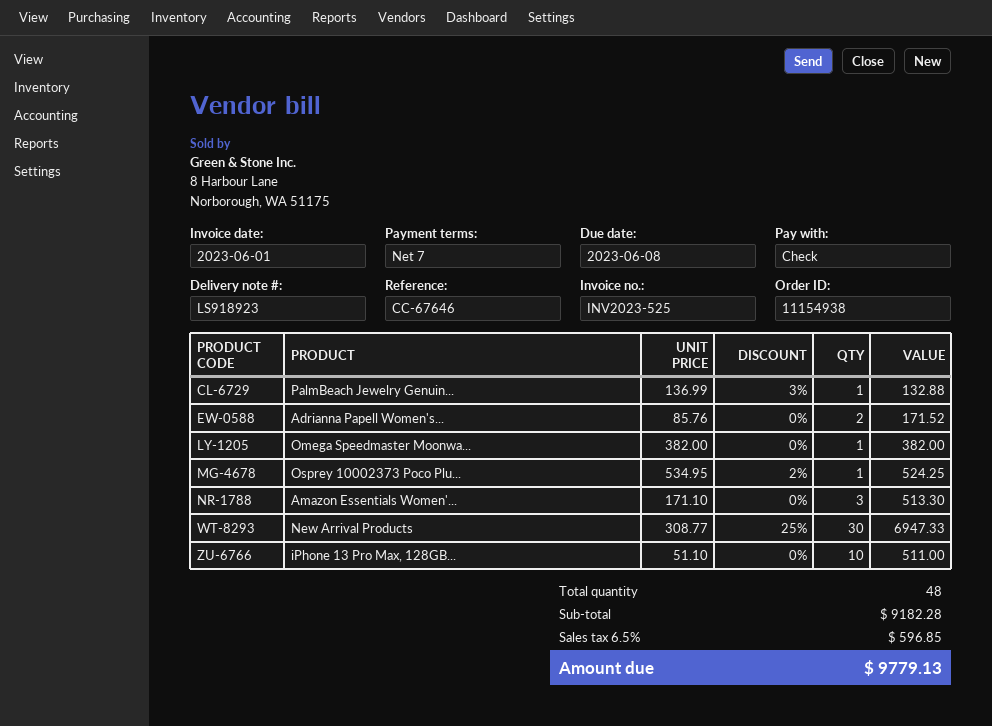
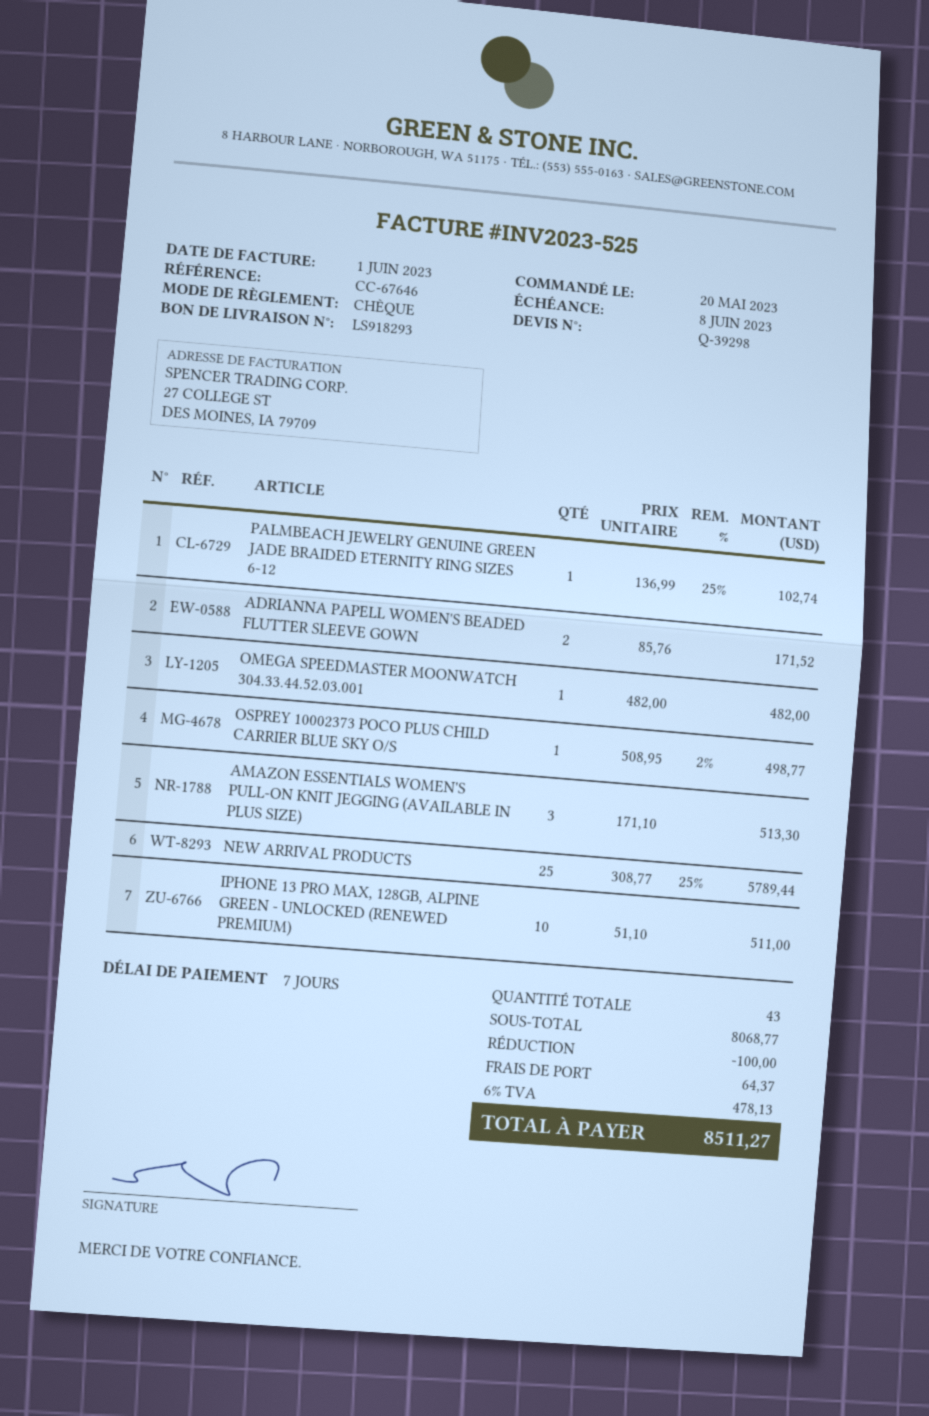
delivery note number: LS918923 -> LS918293
PalmBeach Jewelry Genuin...: 1 x 136.99 - 3% = 132.88 -> 1 x 136.99 - 25% = 102.74
Omega Speedmaster Moonwa...: 1 x 382.00 = 382.00 -> 1 x 482.00 = 482.00
Osprey 10002373 Poco Plu...: 1 x 534.95 - 2% = 524.25 -> 1 x 508.95 - 2% = 498.77
New Arrival Products: 30 x 308.77 - 25% = 6947.33 -> 25 x 308.77 - 25% = 5789.44
total quantity: 48 -> 43
subtotal: 9182.28 -> 8068.77
discount: none -> 100.00
shipping: none -> 64.37
tax: 6.5% = 596.85 -> 6% = 478.13
total: 9779.13 -> 8511.27

